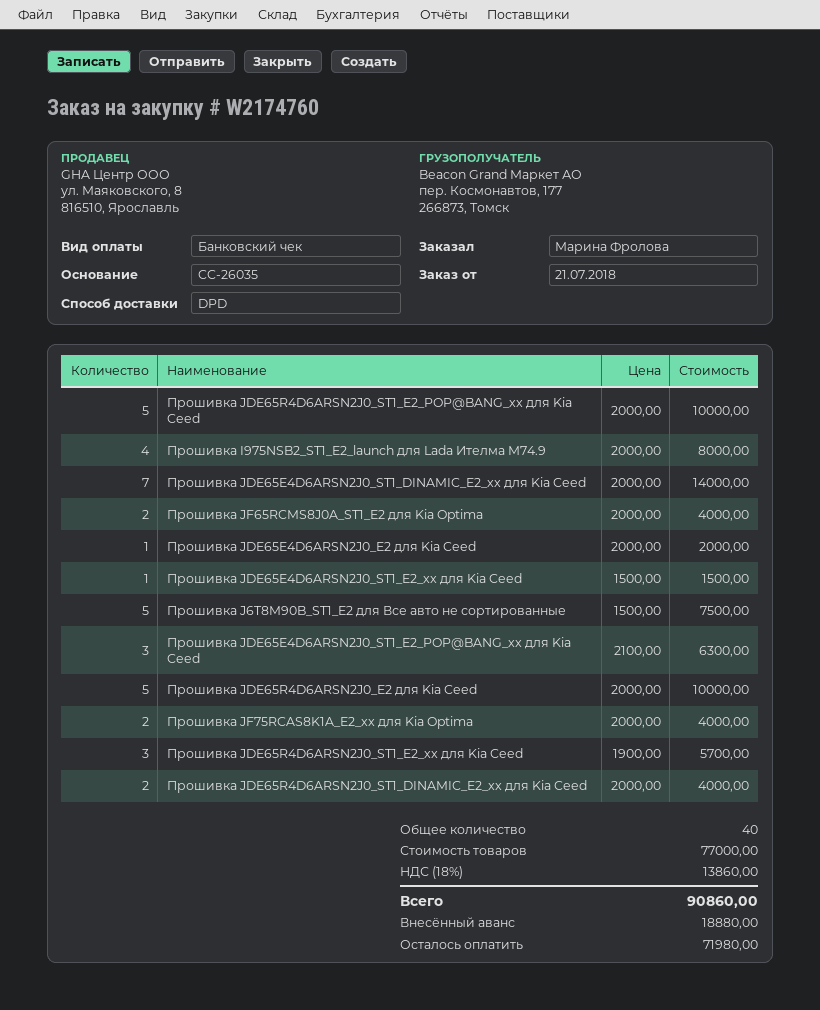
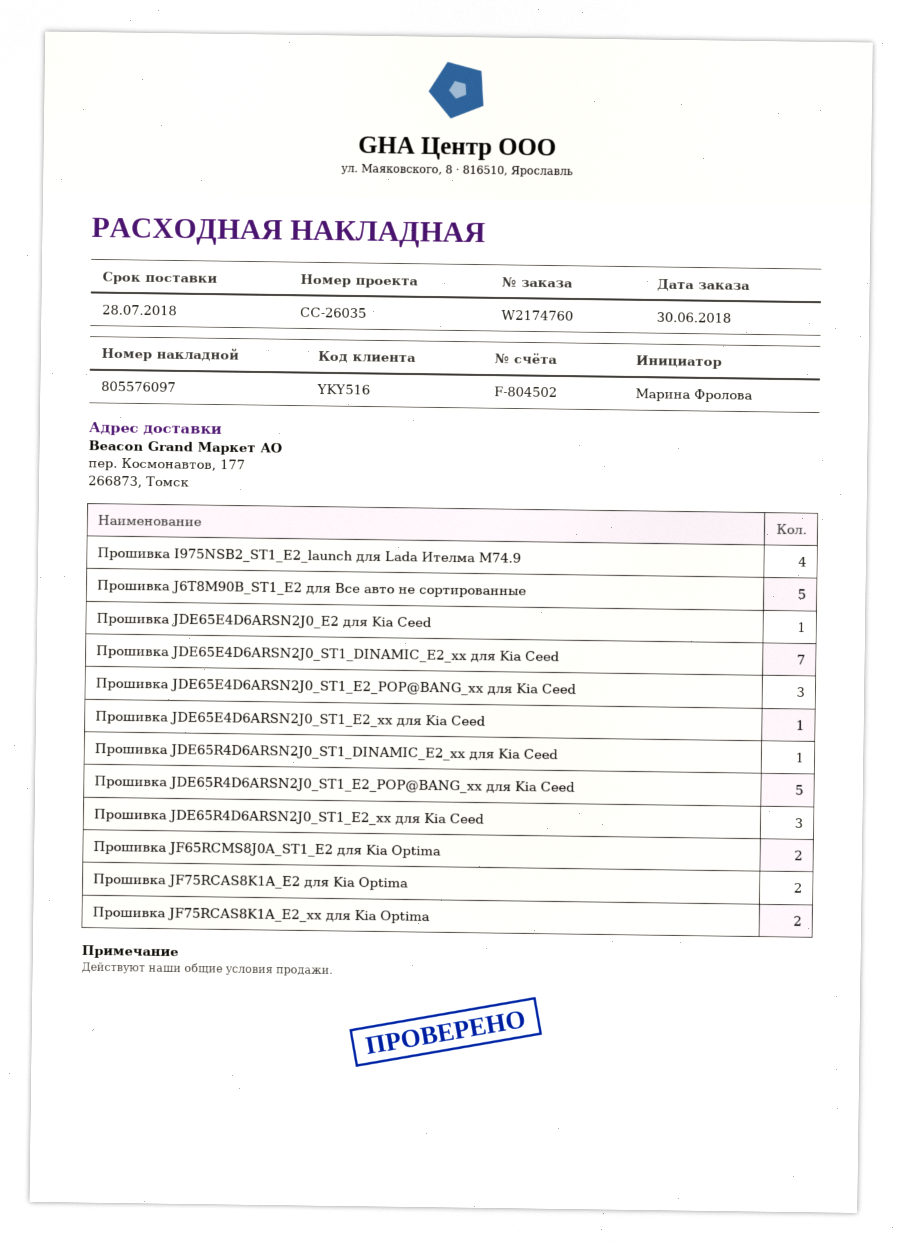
order date: 2018-07-21 -> 2018-06-30
Прошивка JDE65R4D6ARSN2J0_E2 для Kia Ceed: 5 -> none
Прошивка JDE65R4D6ARSN2J0_ST1_DINAMIC_E2_xx для Kia Ceed: 2 -> 1
Прошивка JF75RCAS8K1A_E2 для Kia Optima: none -> 2

